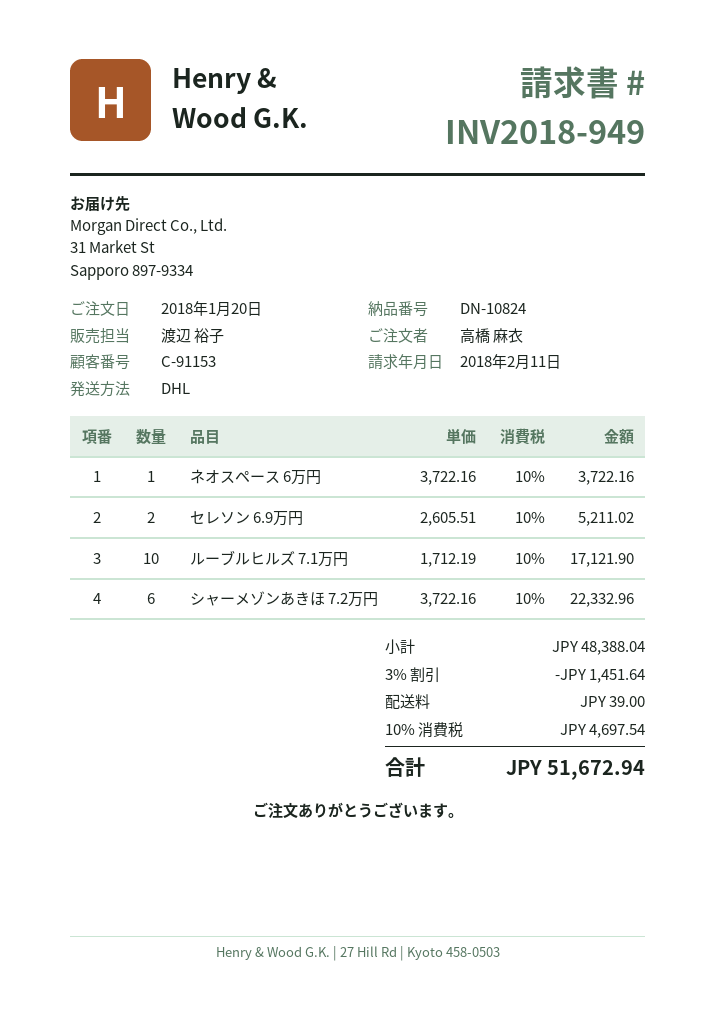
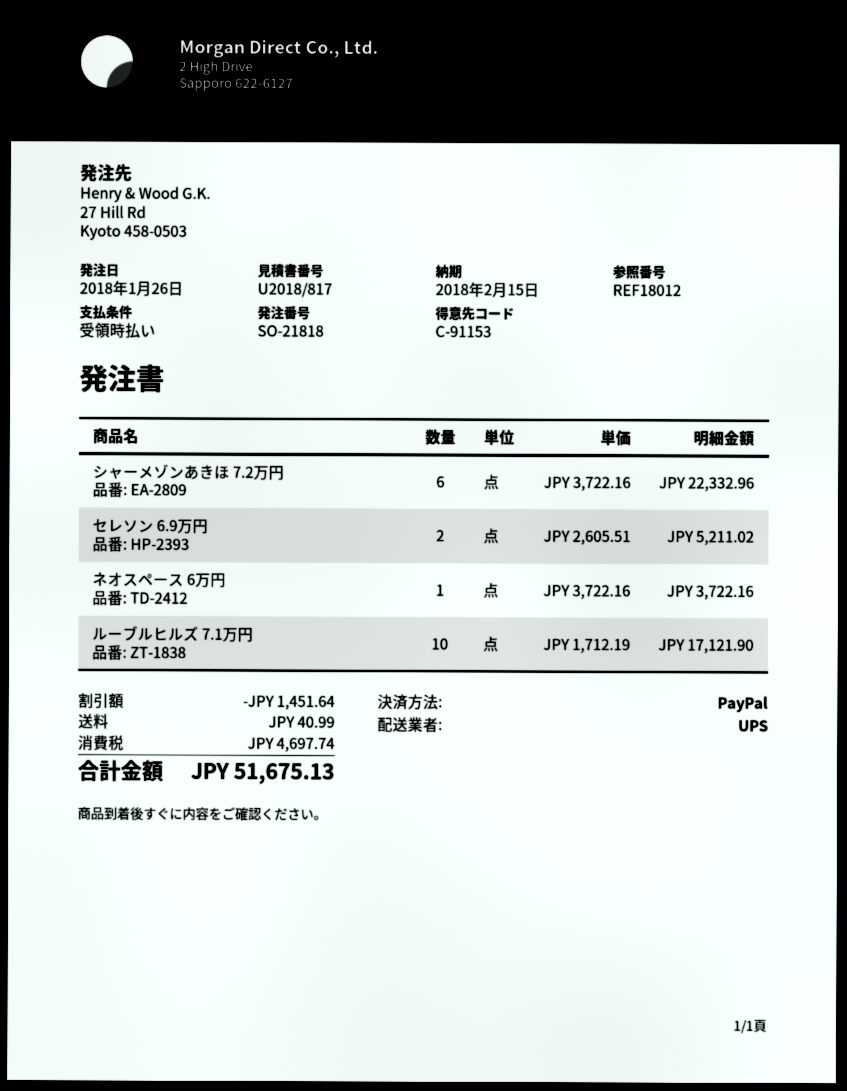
order date: 2018-01-20 -> 2018-01-26
shipping method: DHL -> UPS
shipping: 39.00 -> 40.99
tax: 4697.54 -> 4697.74
total: 51672.94 -> 51675.13

